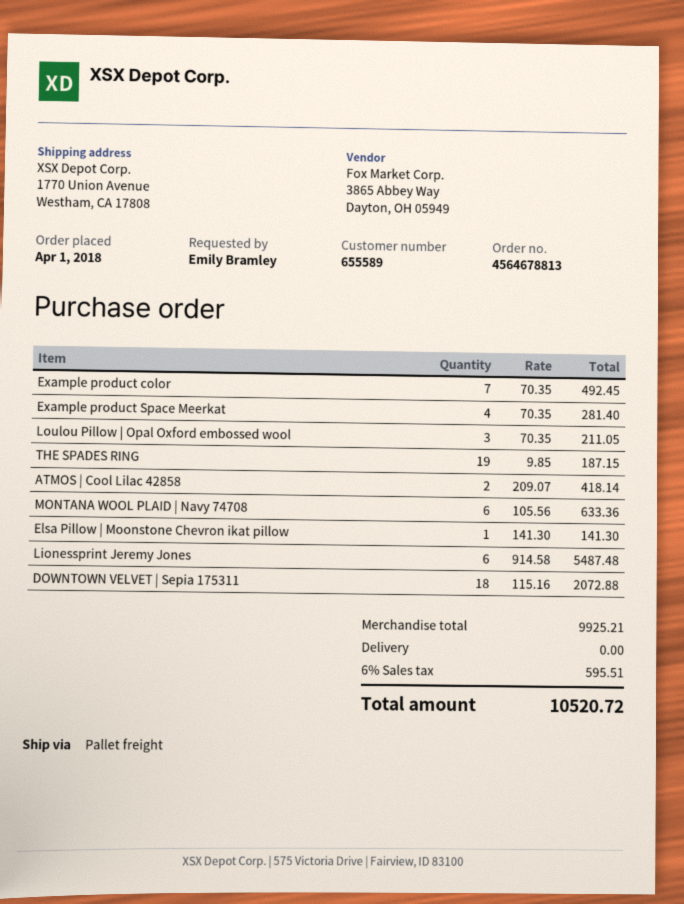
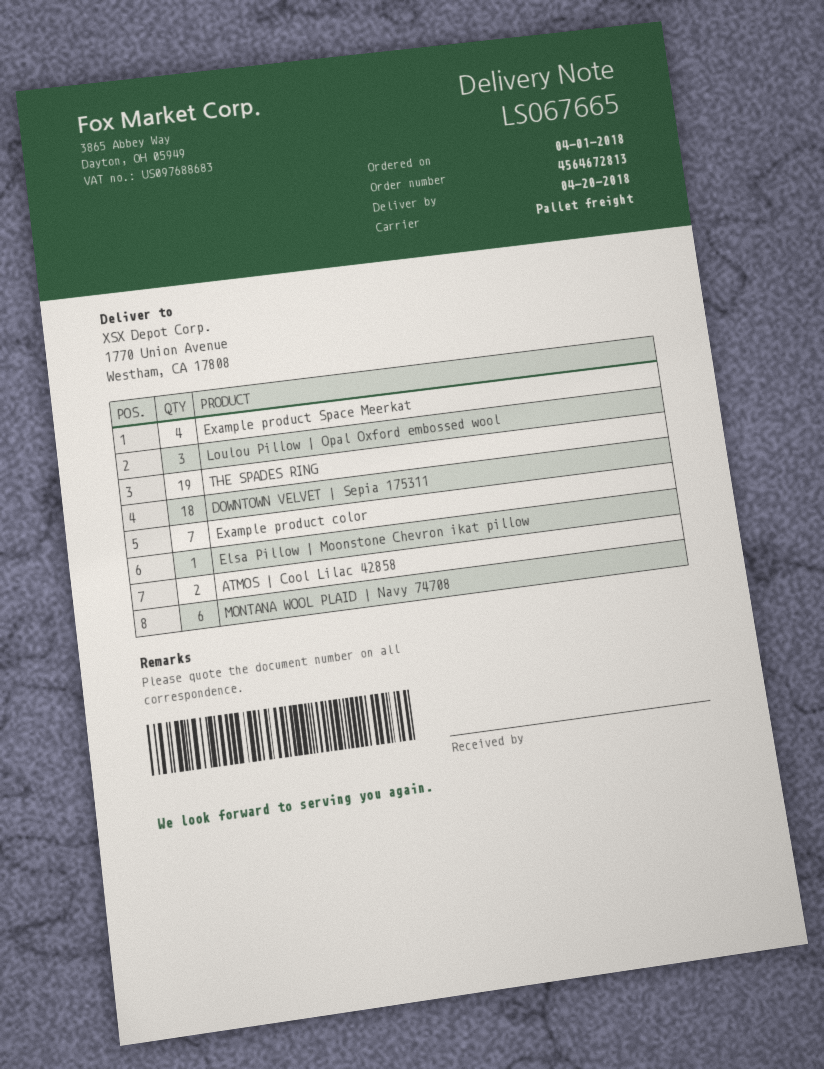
order number: 4564678813 -> 4564672813
Lionessprint Jeremy Jones: 6 -> none

